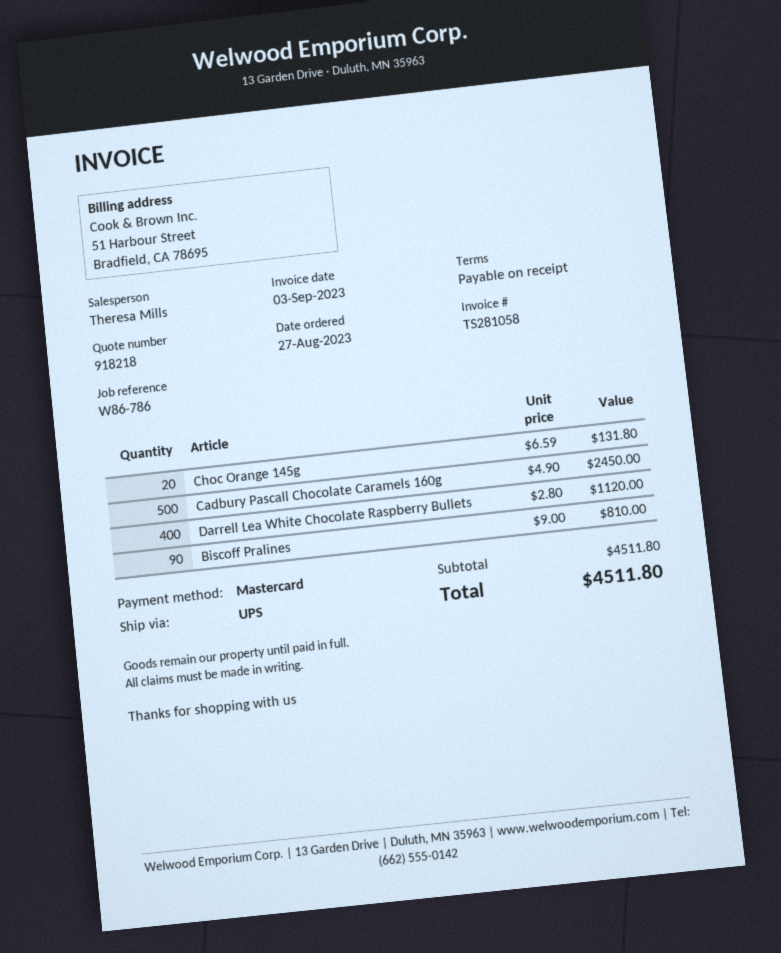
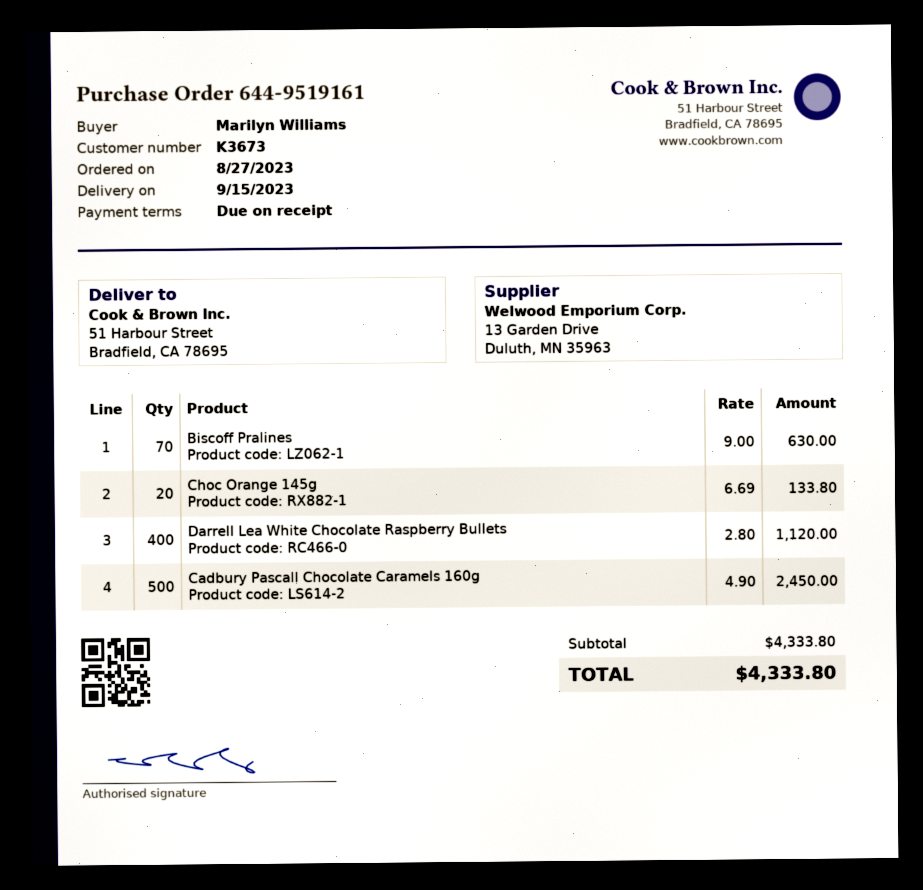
Choc Orange 145g: 20 x 6.59 = 131.80 -> 20 x 6.69 = 133.80
Biscoff Pralines: 90 x 9.00 = 810.00 -> 70 x 9.00 = 630.00
subtotal: 4511.80 -> 4333.80
total: 4511.80 -> 4333.80

